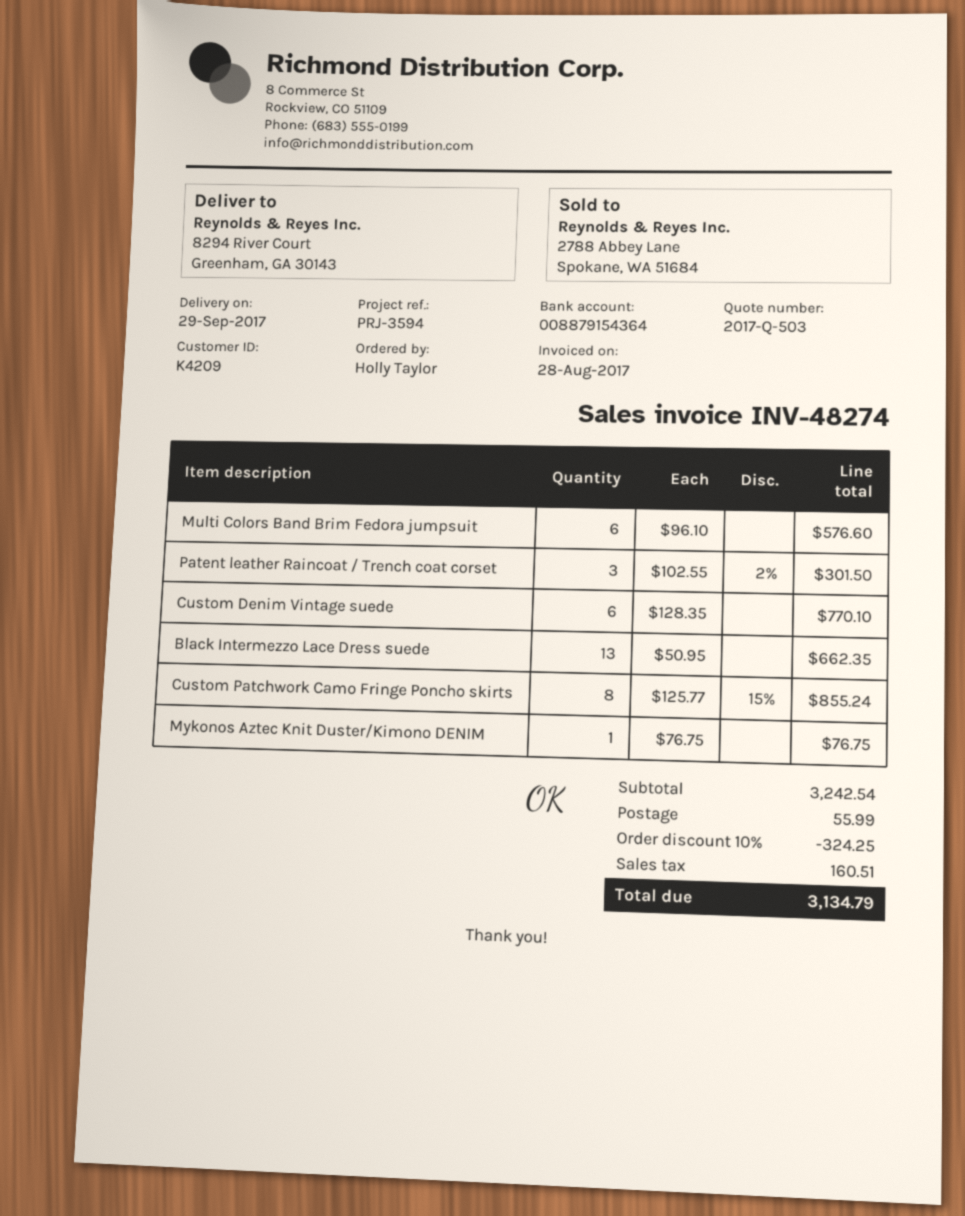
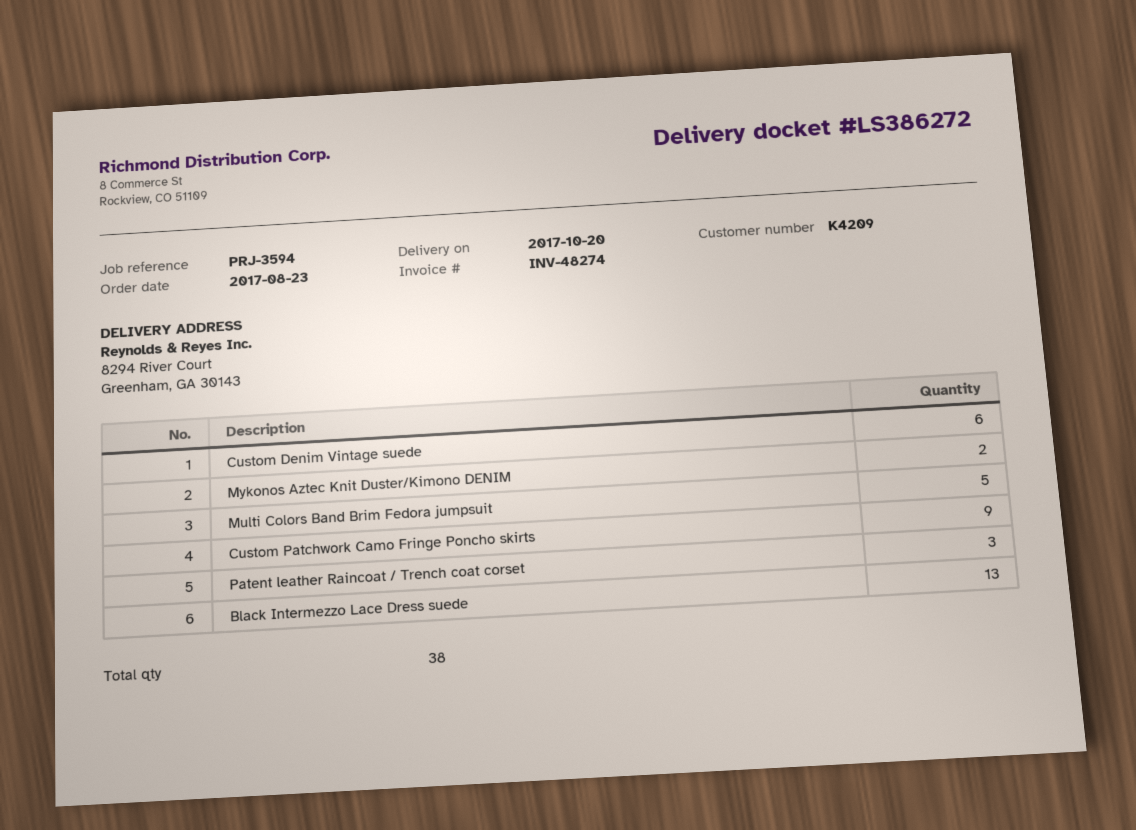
delivery date: 2017-09-29 -> 2017-10-20
Multi Colors Band Brim Fedora jumpsuit: 6 -> 5
Custom Patchwork Camo Fringe Poncho skirts: 8 -> 9
Mykonos Aztec Knit Duster/Kimono DENIM: 1 -> 2

